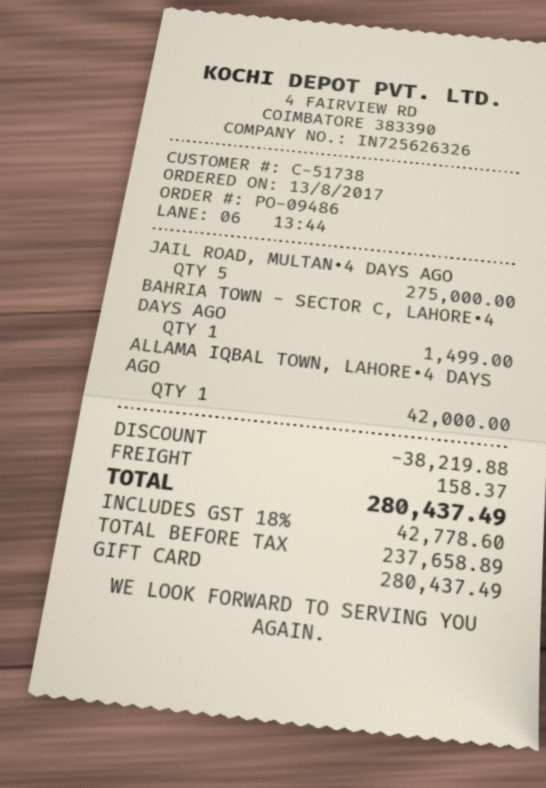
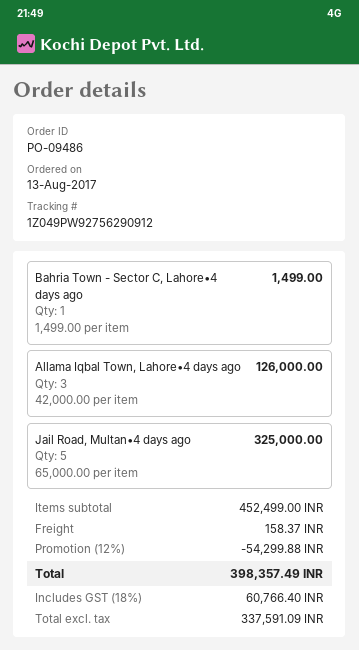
JAIL ROAD, MULTAN•4 DAYS AGO: 5 for 275000.00 -> 5 for 325000.00
ALLAMA IQBAL TOWN, LAHORE•4 DAYS AGO: 1 for 42000.00 -> 3 for 126000.00
discount: 38219.88 -> 54299.88
net: 237658.89 -> 337591.09
tax: 18% = 42778.60 -> 18% = 60766.40
total: 280437.49 -> 398357.49

